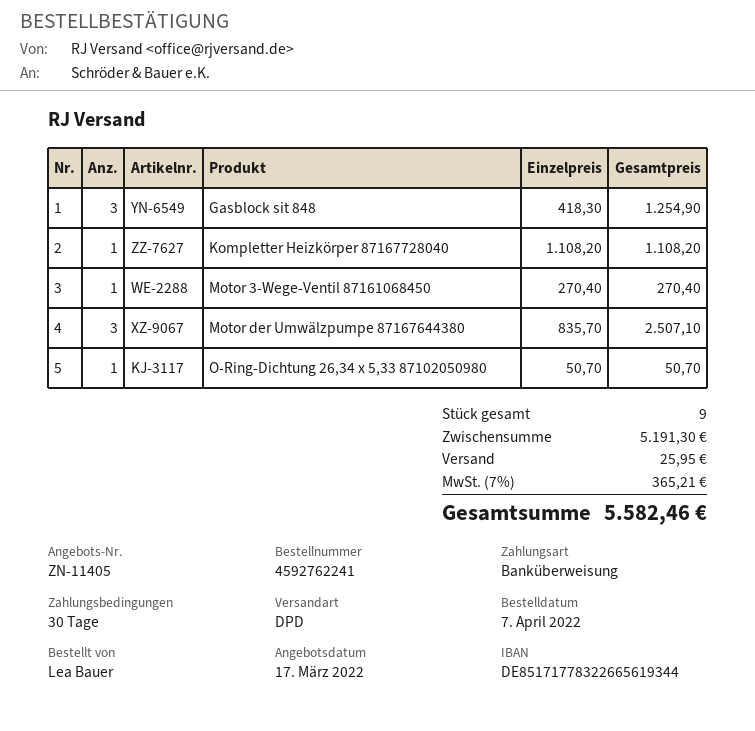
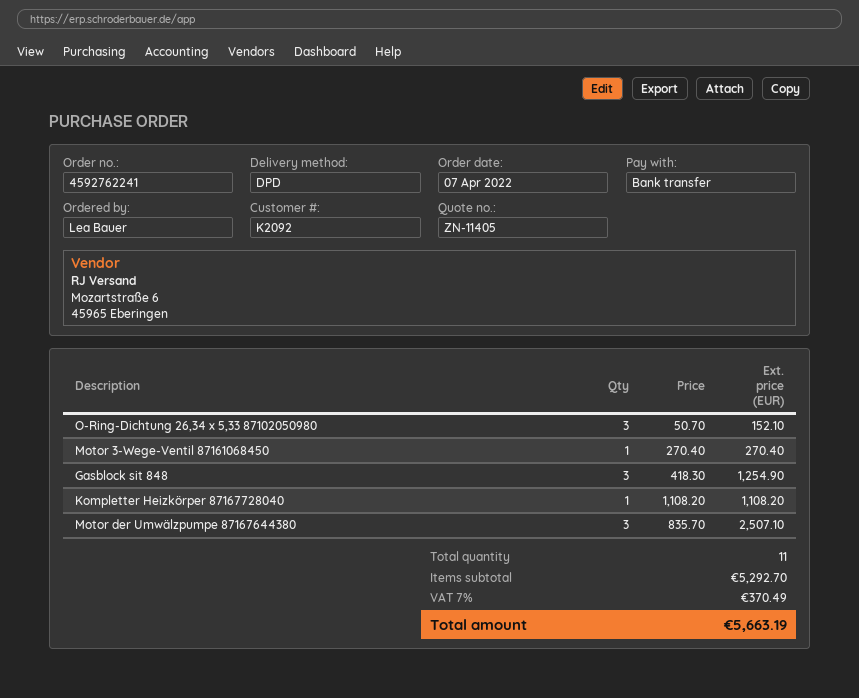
O-Ring-Dichtung 26,34 x 5,33 87102050980: 1 x 50.70 = 50.70 -> 3 x 50.70 = 152.10
total quantity: 9 -> 11
subtotal: 5191.30 -> 5292.70
shipping: 25.95 -> none
tax: 7% = 365.21 -> 7% = 370.49
total: 5582.46 -> 5663.19

